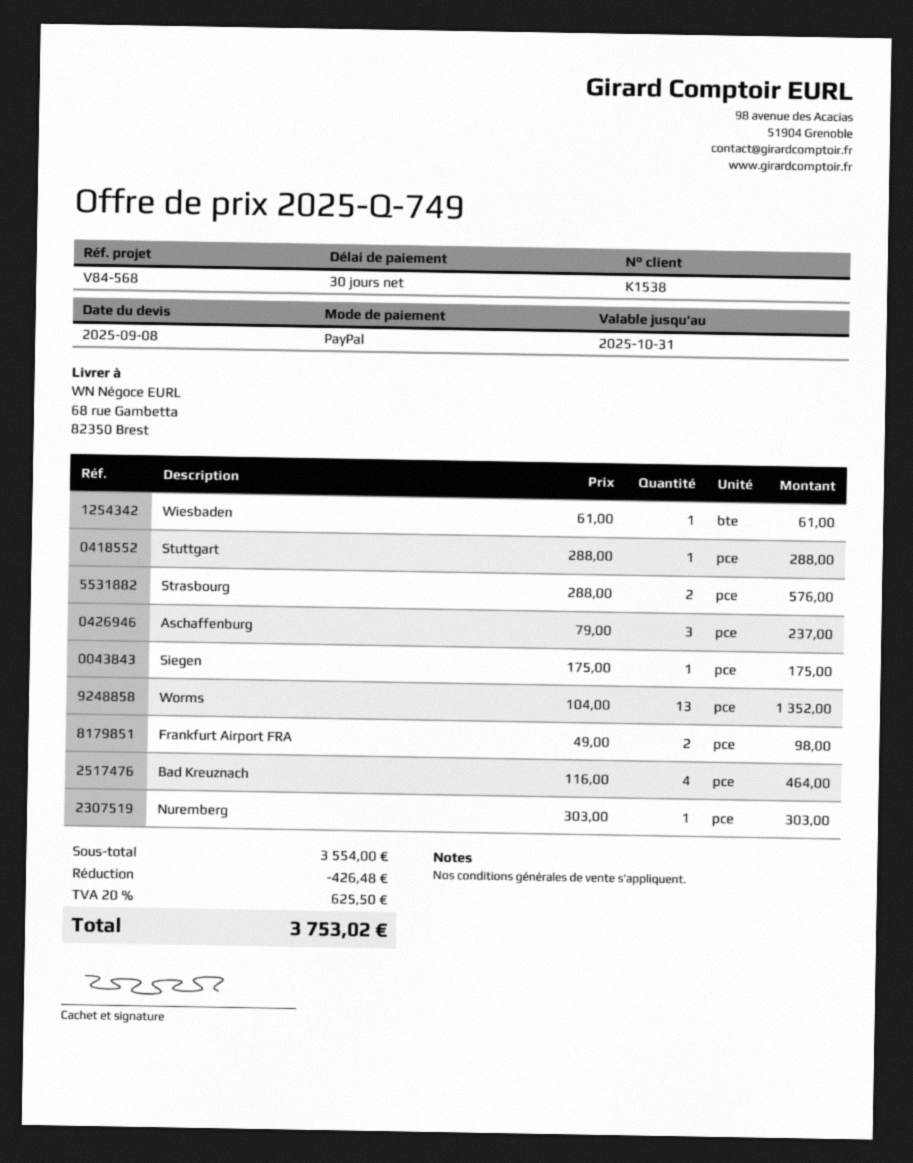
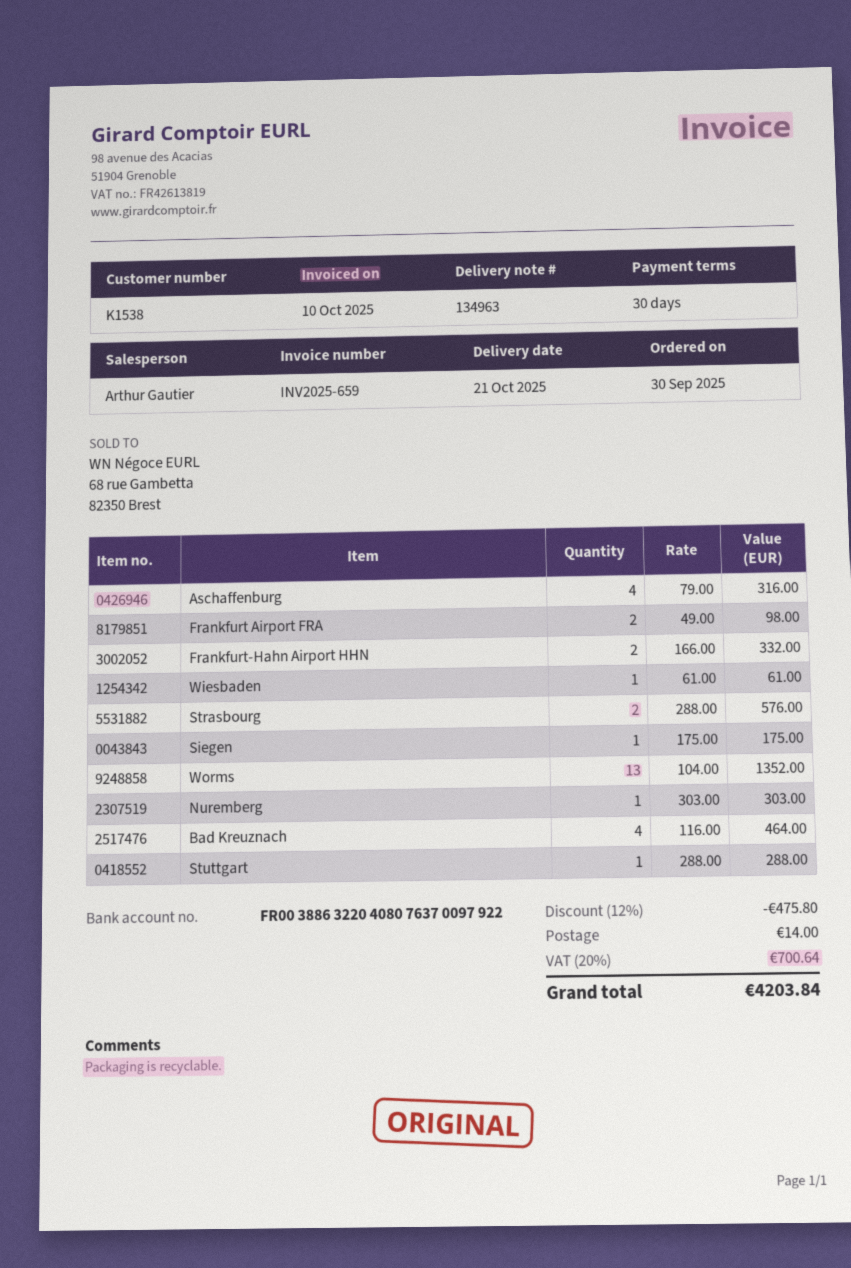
Aschaffenburg: 3 x 79.00 = 237.00 -> 4 x 79.00 = 316.00
Frankfurt-Hahn Airport HHN: none -> 2 x 166.00 = 332.00
discount: 426.48 -> 475.80
shipping: none -> 14.00
tax: 20% = 625.50 -> 20% = 700.64
total: 3753.02 -> 4203.84

